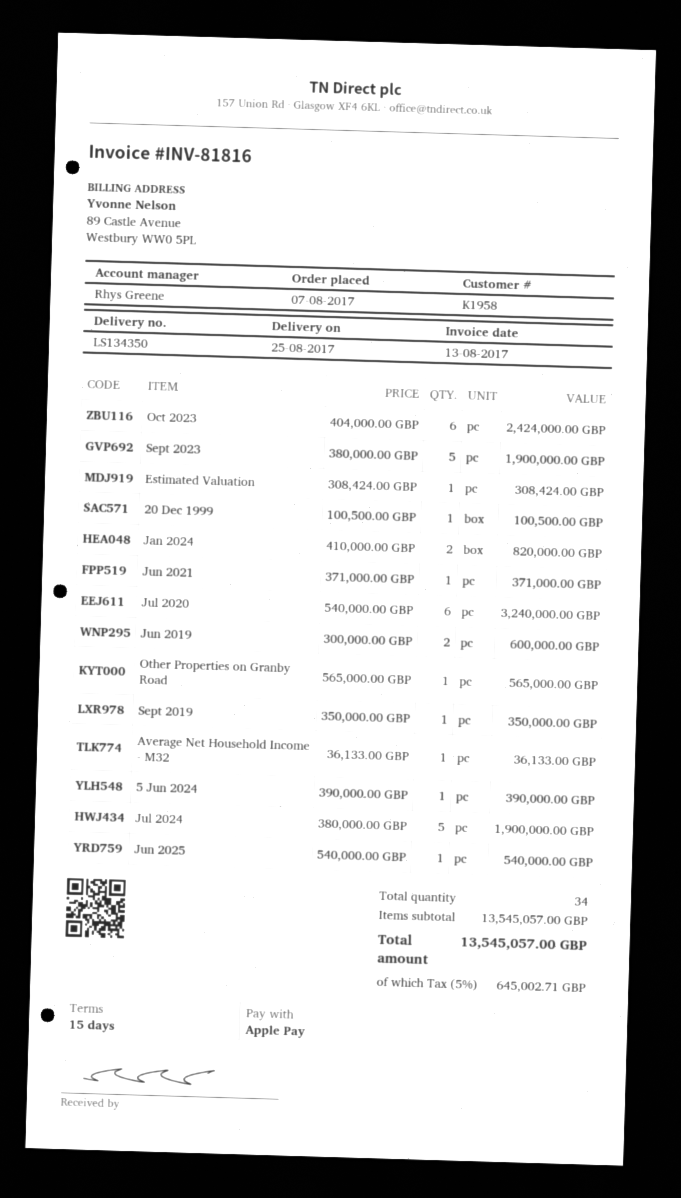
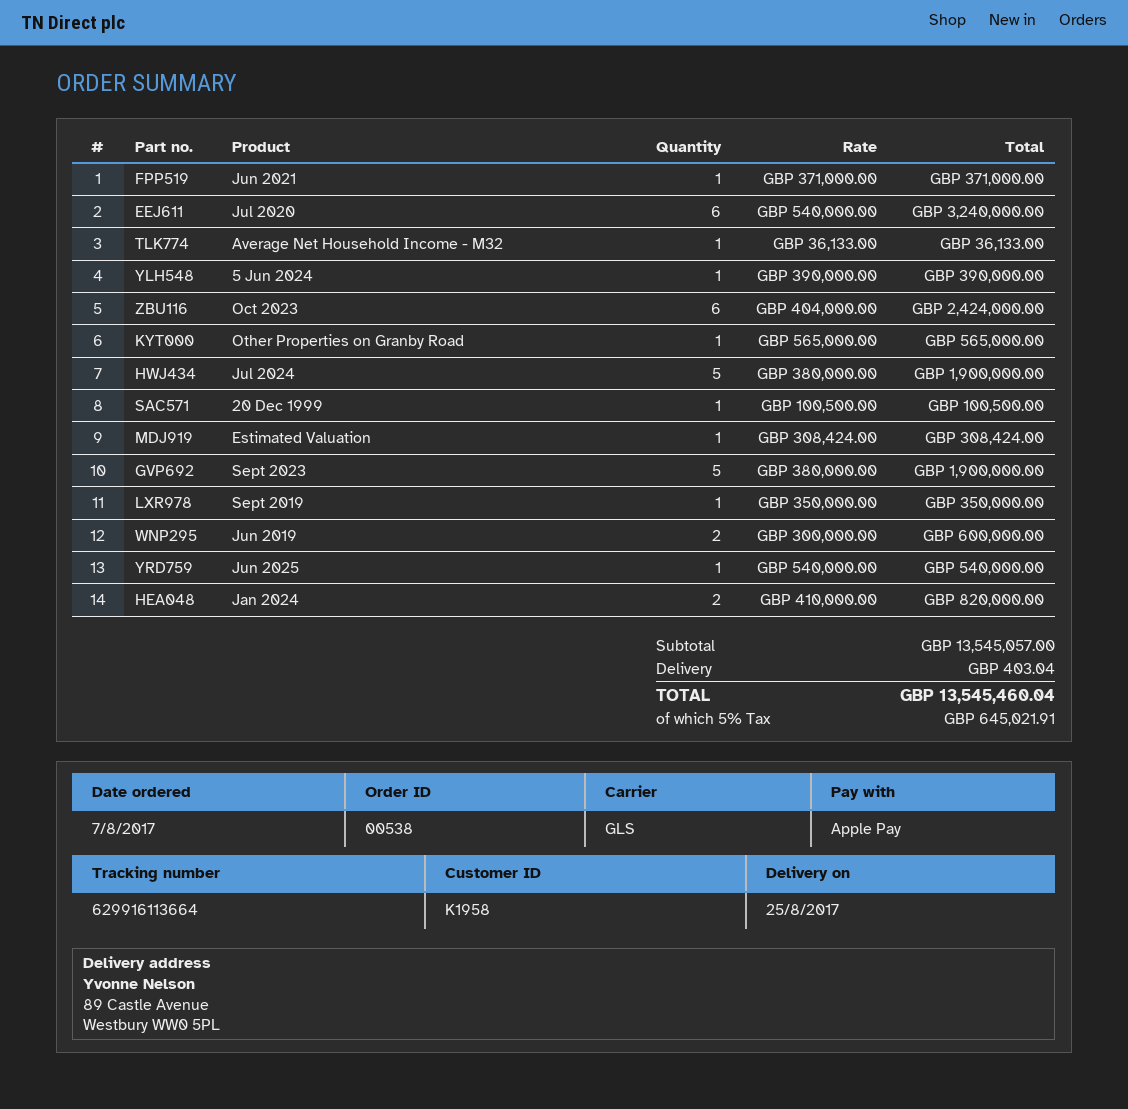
shipping: none -> 403.04
tax: 5% = 645002.71 -> 5% = 645021.91
total: 13545057.00 -> 13545460.04

